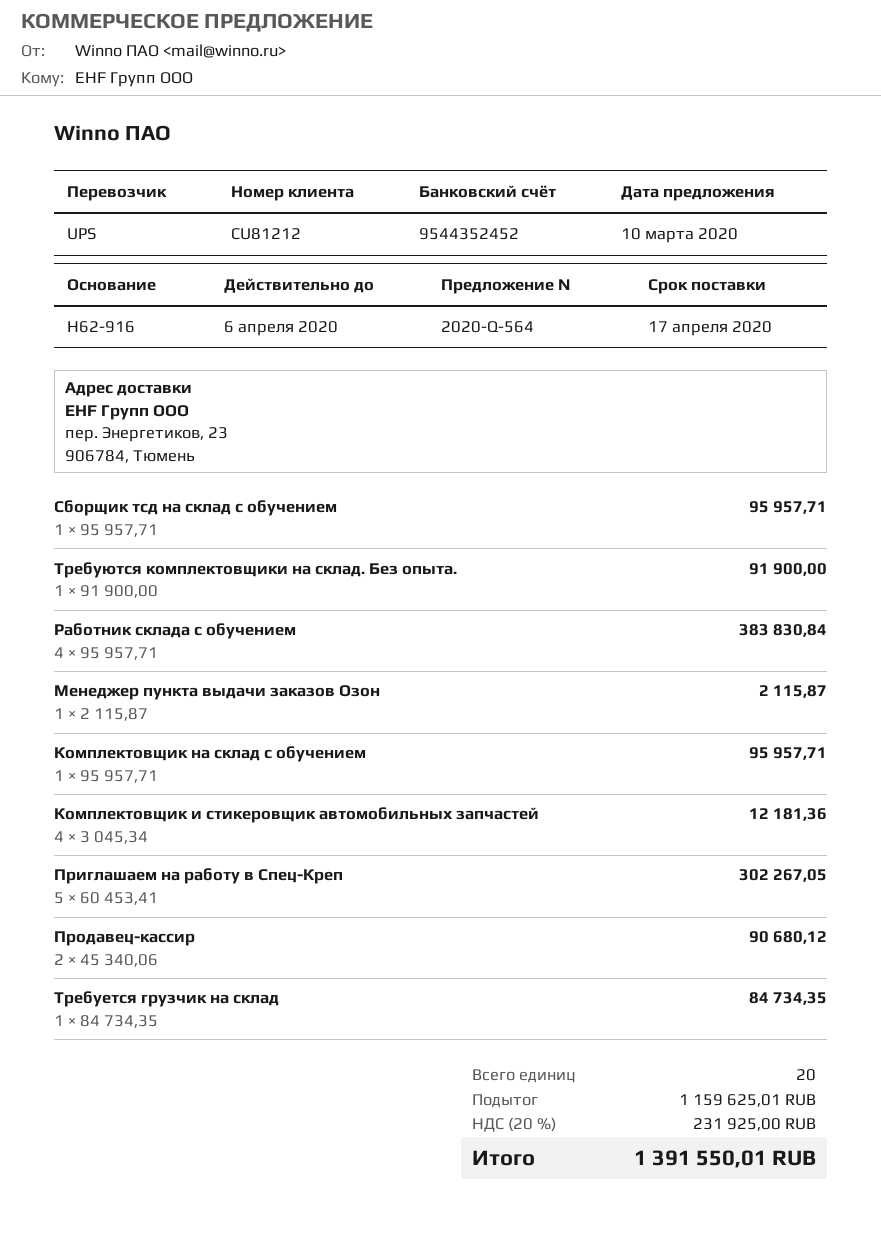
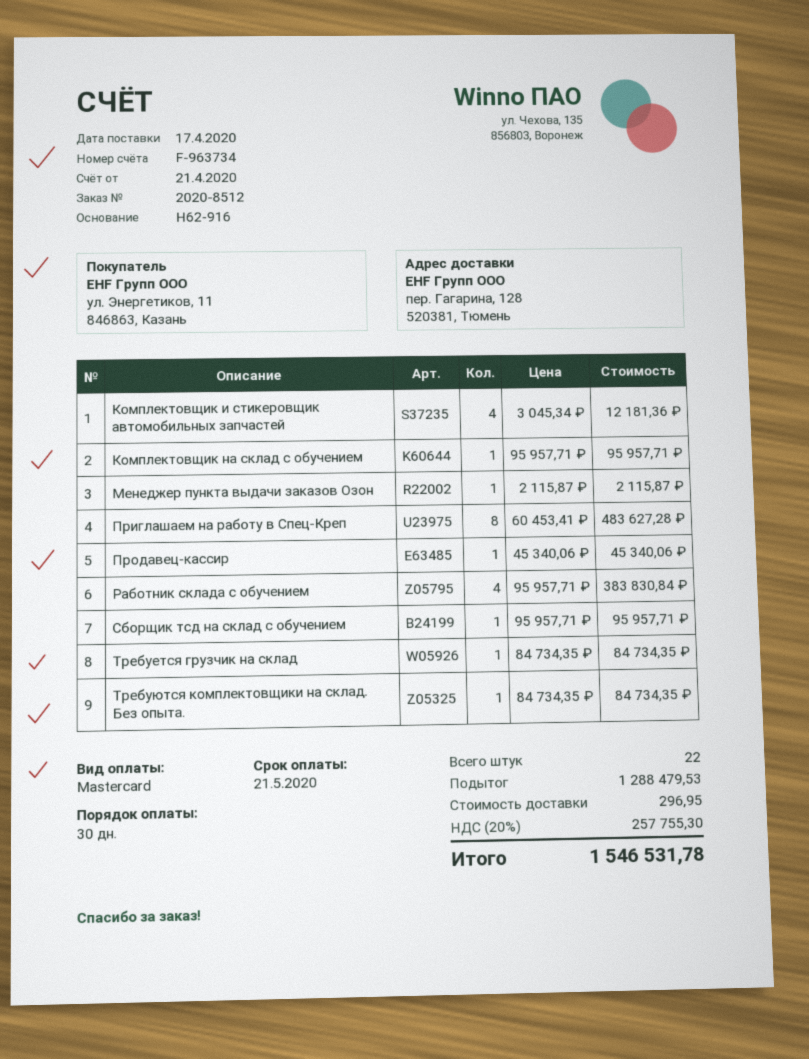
ship to: пер. Энергетиков, 23, 906784, Тюмень -> пер. Гагарина, 128, 520381, Тюмень
Требуются комплектовщики на склад. Без опыта.: 1 x 91900.00 = 91900.00 -> 1 x 84734.35 = 84734.35
Приглашаем на работу в Спец-Креп: 5 x 60453.41 = 302267.05 -> 8 x 60453.41 = 483627.28
Продавец-кассир: 2 x 45340.06 = 90680.12 -> 1 x 45340.06 = 45340.06
total quantity: 20 -> 22
subtotal: 1159625.01 -> 1288479.53
shipping: none -> 296.95
tax: 20% = 231925.00 -> 20% = 257755.30
total: 1391550.01 -> 1546531.78

